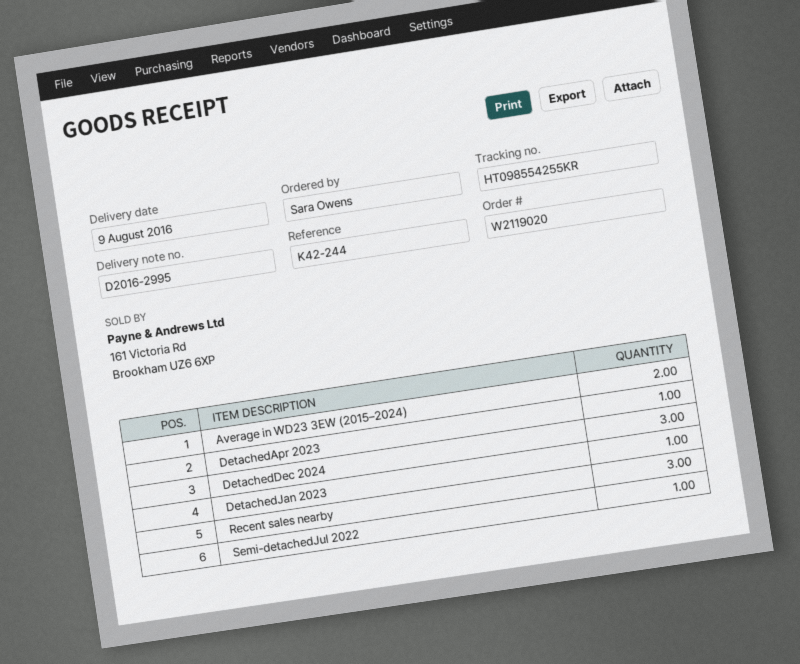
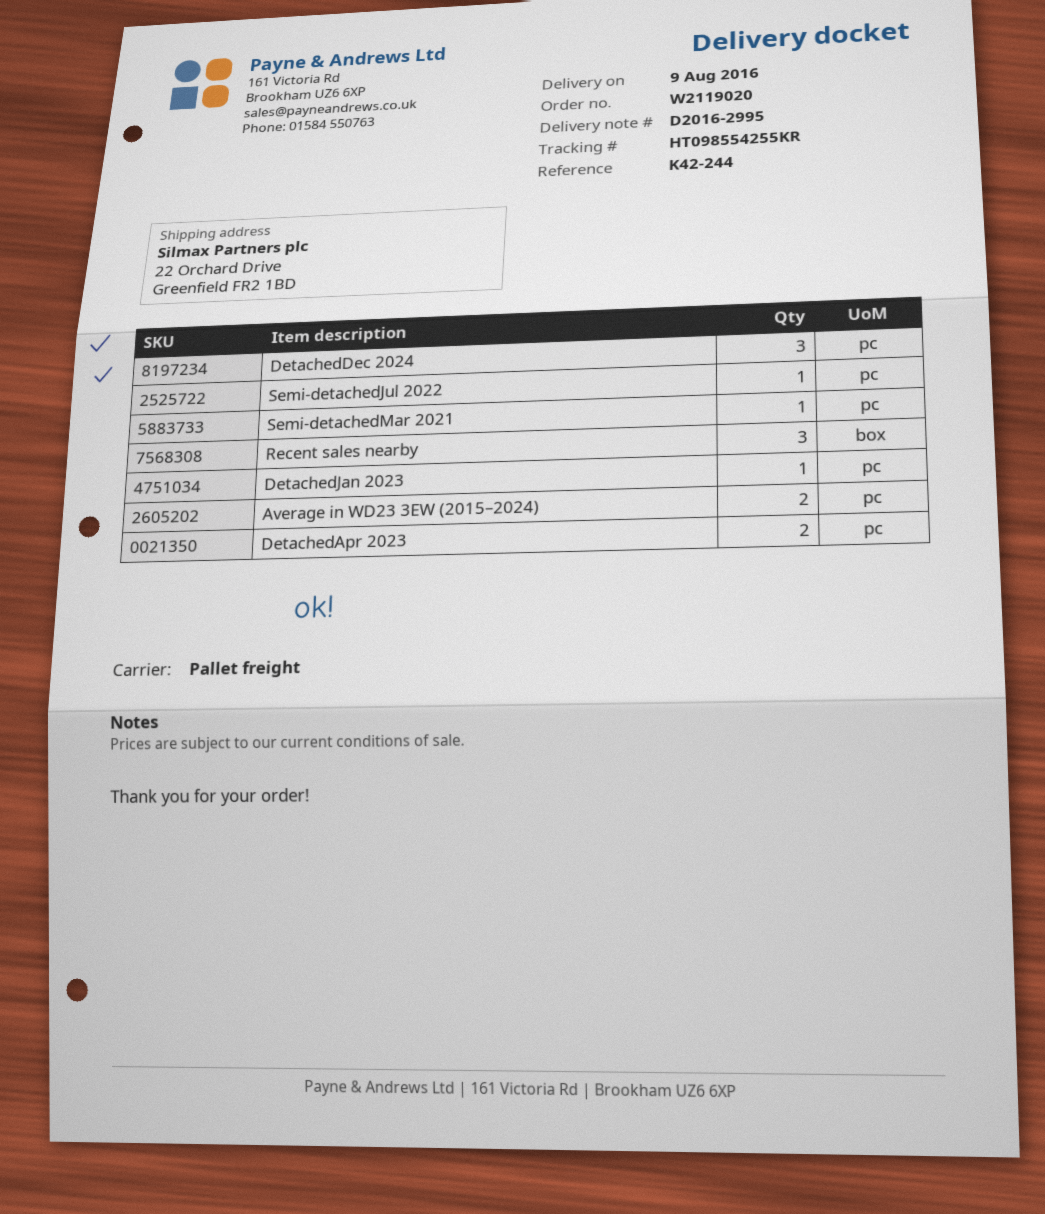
DetachedApr 2023: 1 -> 2
Semi-detachedMar 2021: none -> 1

